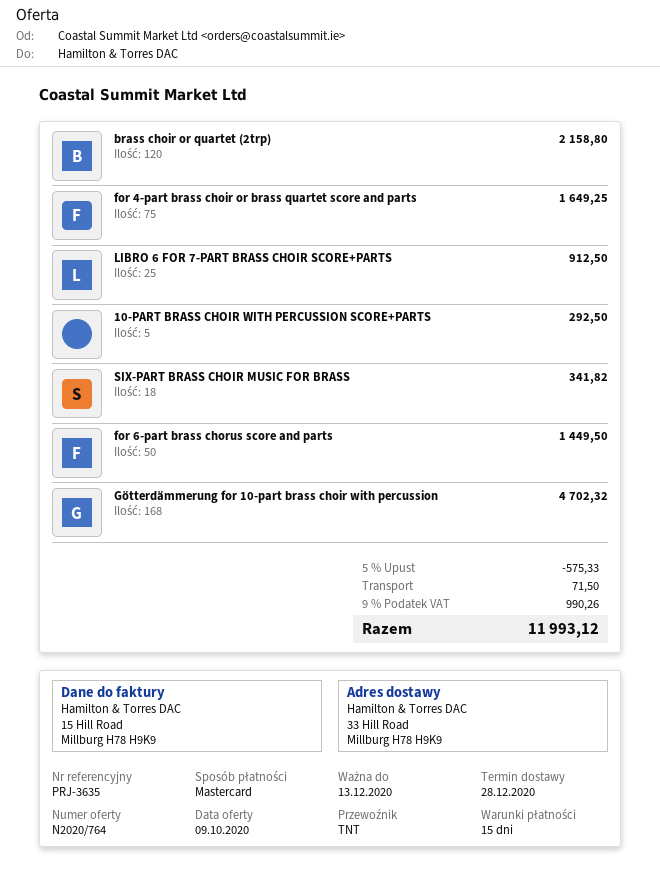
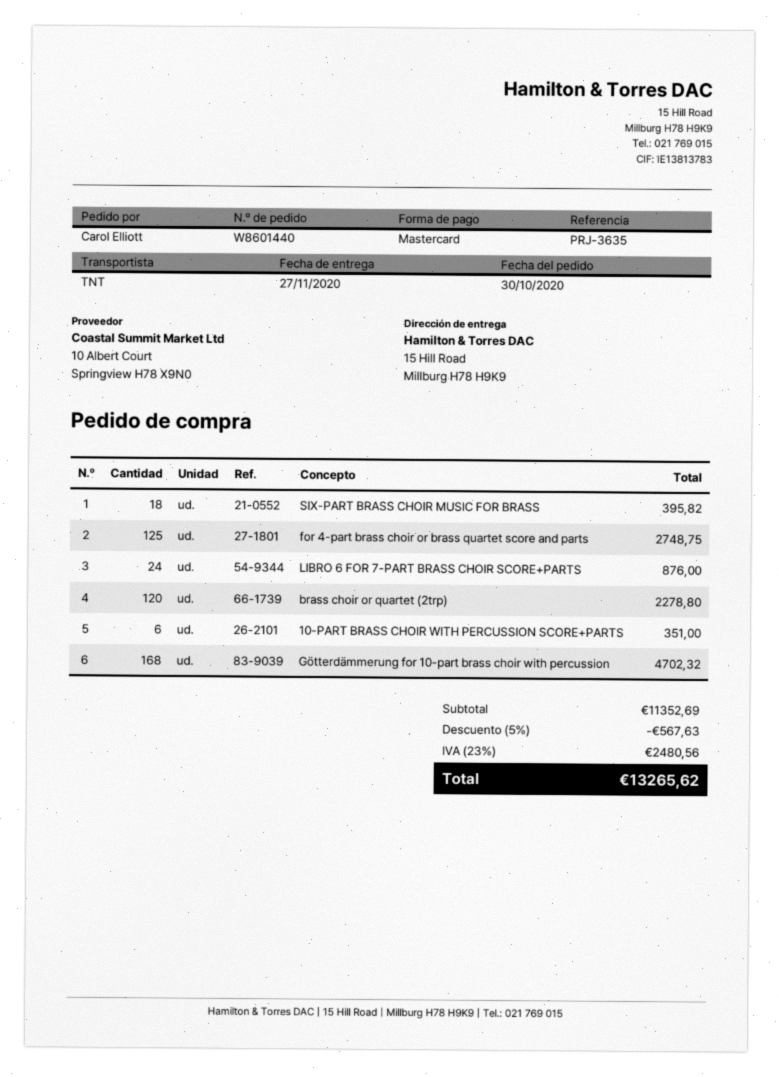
delivery date: 2020-12-28 -> 2020-11-27
ship to: 33 Hill Road, Millburg H78 H9K9 -> 15 Hill Road, Millburg H78 H9K9
brass choir or quartet (2trp): 120 for 2158.80 -> 120 for 2278.80
for 4-part brass choir or brass quartet score and parts: 75 for 1649.25 -> 125 for 2748.75
LIBRO 6 FOR 7-PART BRASS CHOIR SCORE+PARTS: 25 for 912.50 -> 24 for 876.00
10-PART BRASS CHOIR WITH PERCUSSION SCORE+PARTS: 5 for 292.50 -> 6 for 351.00
SIX-PART BRASS CHOIR MUSIC FOR BRASS: 18 for 341.82 -> 18 for 395.82
for 6-part brass chorus score and parts: 50 for 1449.50 -> none
discount: 5% = 575.33 -> 5% = 567.63
shipping: 71.50 -> none
tax: 9% = 990.26 -> 23% = 2480.56
total: 11993.12 -> 13265.62

